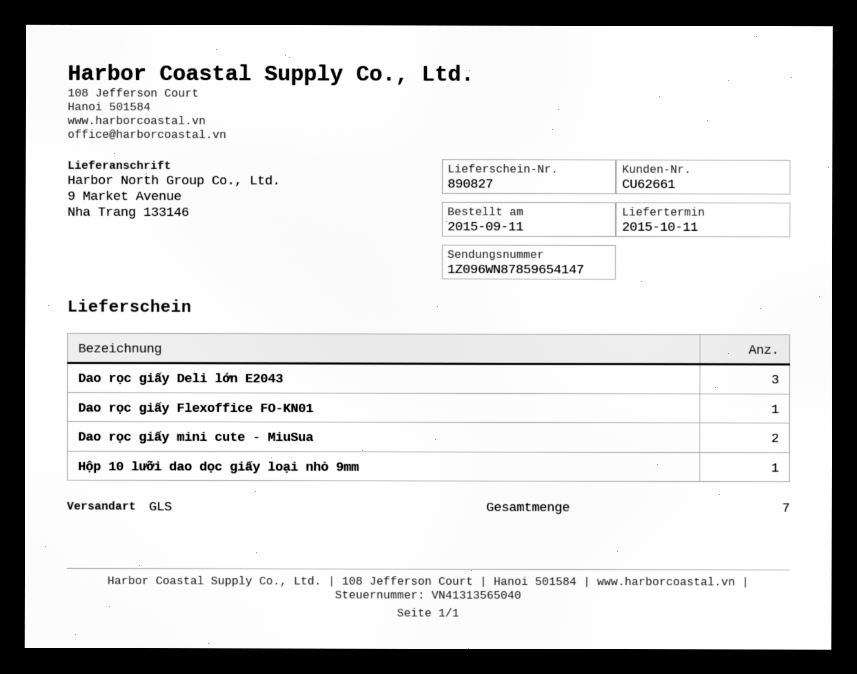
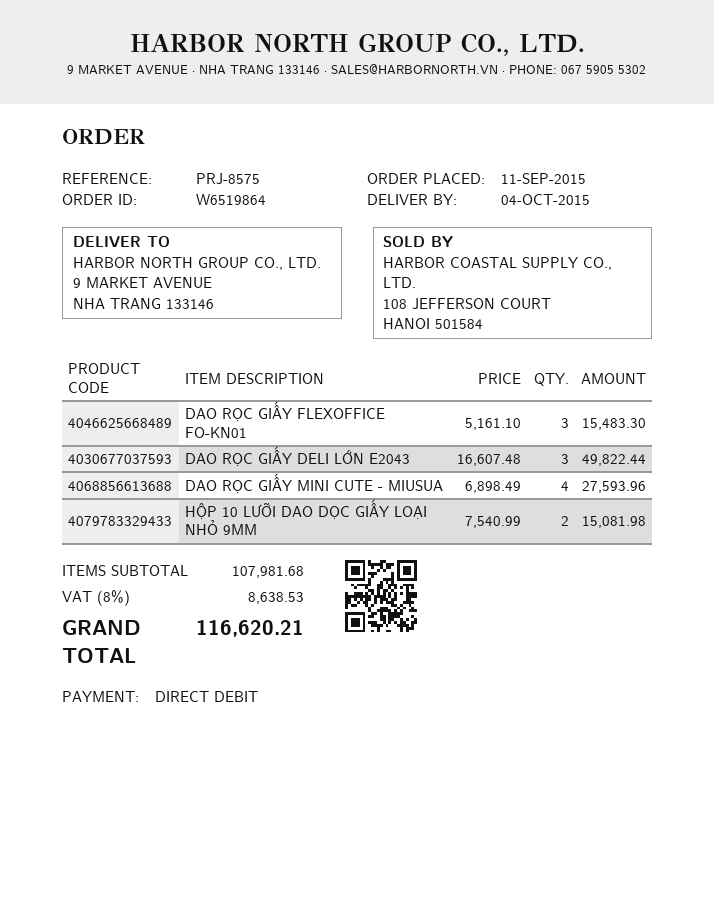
delivery date: 2015-10-11 -> 2015-10-04
Dao rọc giấy Flexoffice FO-KN01: 1 -> 3
Dao rọc giấy mini cute - MiuSua: 2 -> 4
Hộp 10 lưỡi dao dọc giấy loại nhỏ 9mm: 1 -> 2

